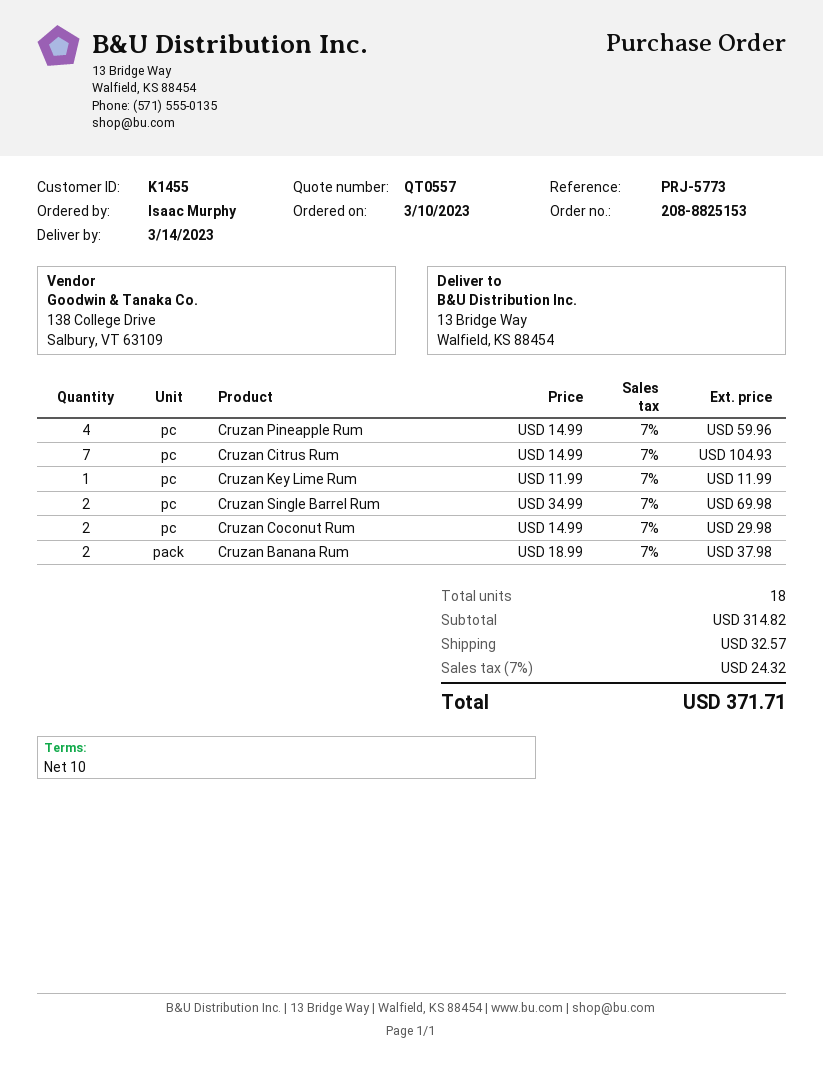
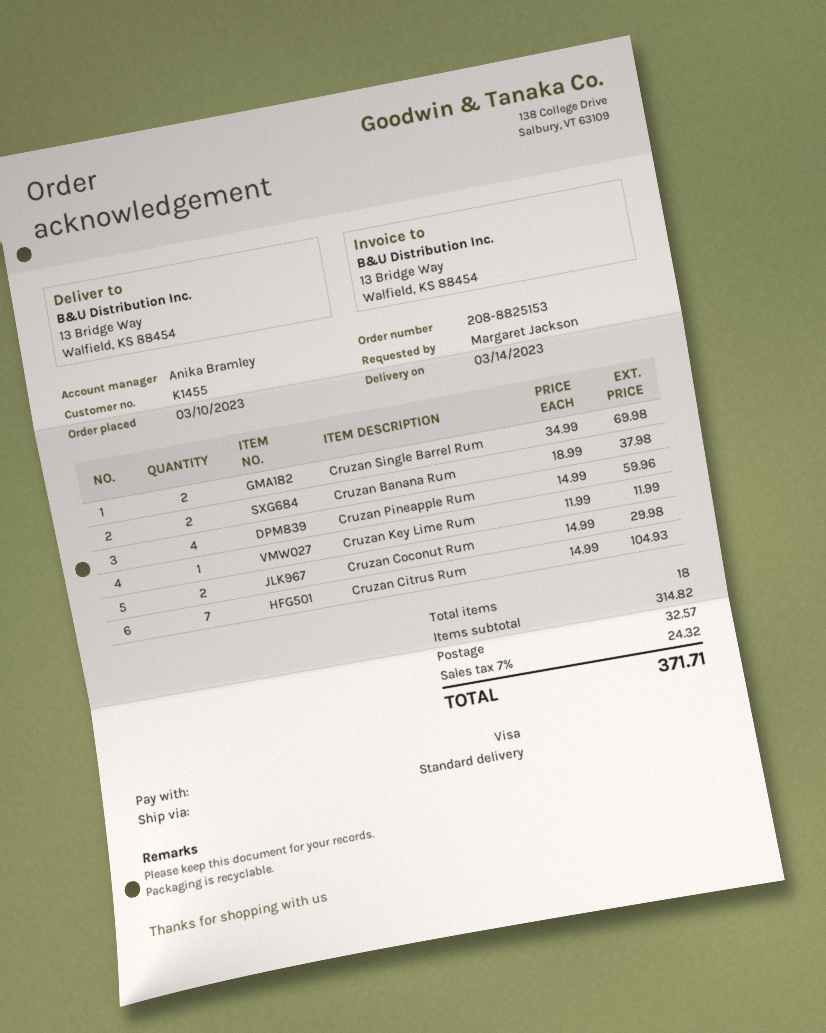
ordered by: Isaac Murphy -> Margaret Jackson

